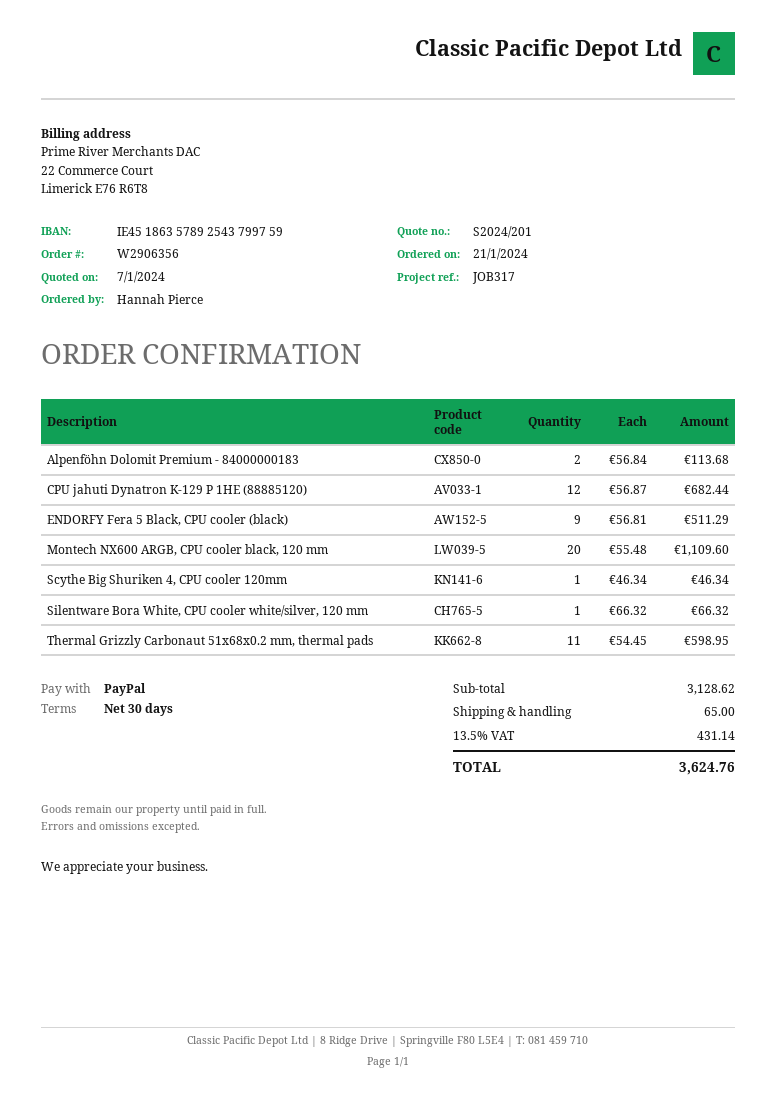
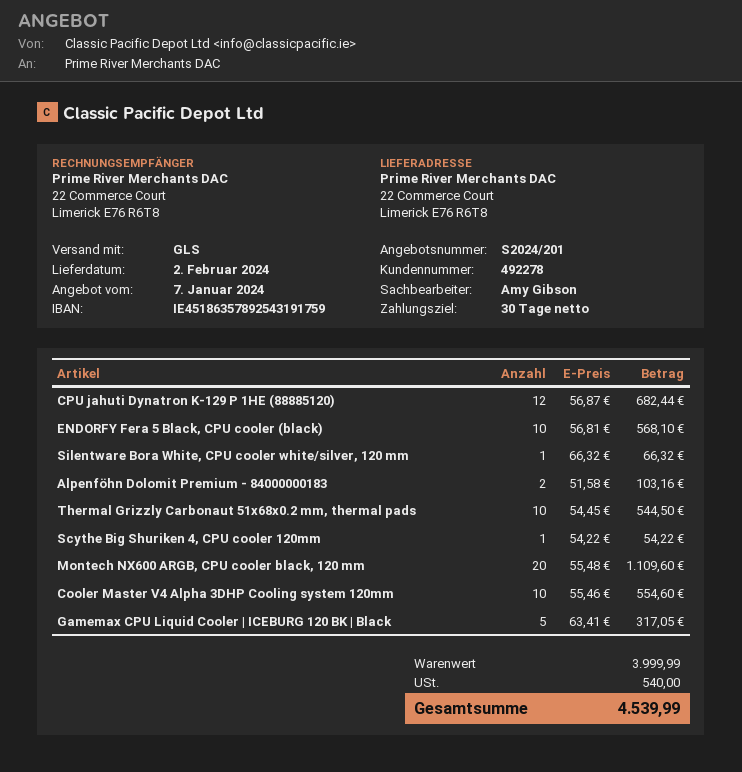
bank account: IE45186357892543799759 -> IE45186357892543191759
Alpenföhn Dolomit Premium - 84000000183: 2 x 56.84 = 113.68 -> 2 x 51.58 = 103.16
ENDORFY Fera 5 Black, CPU cooler (black): 9 x 56.81 = 511.29 -> 10 x 56.81 = 568.10
Scythe Big Shuriken 4, CPU cooler 120mm: 1 x 46.34 = 46.34 -> 1 x 54.22 = 54.22
Thermal Grizzly Carbonaut 51x68x0.2 mm, thermal pads: 11 x 54.45 = 598.95 -> 10 x 54.45 = 544.50
Cooler Master V4 Alpha 3DHP Cooling system 120mm: none -> 10 x 55.46 = 554.60
Gamemax CPU Liquid Cooler | ICEBURG 120 BK | Black: none -> 5 x 63.41 = 317.05
subtotal: 3128.62 -> 3999.99
shipping: 65.00 -> none
tax: 431.14 -> 540.00
total: 3624.76 -> 4539.99

